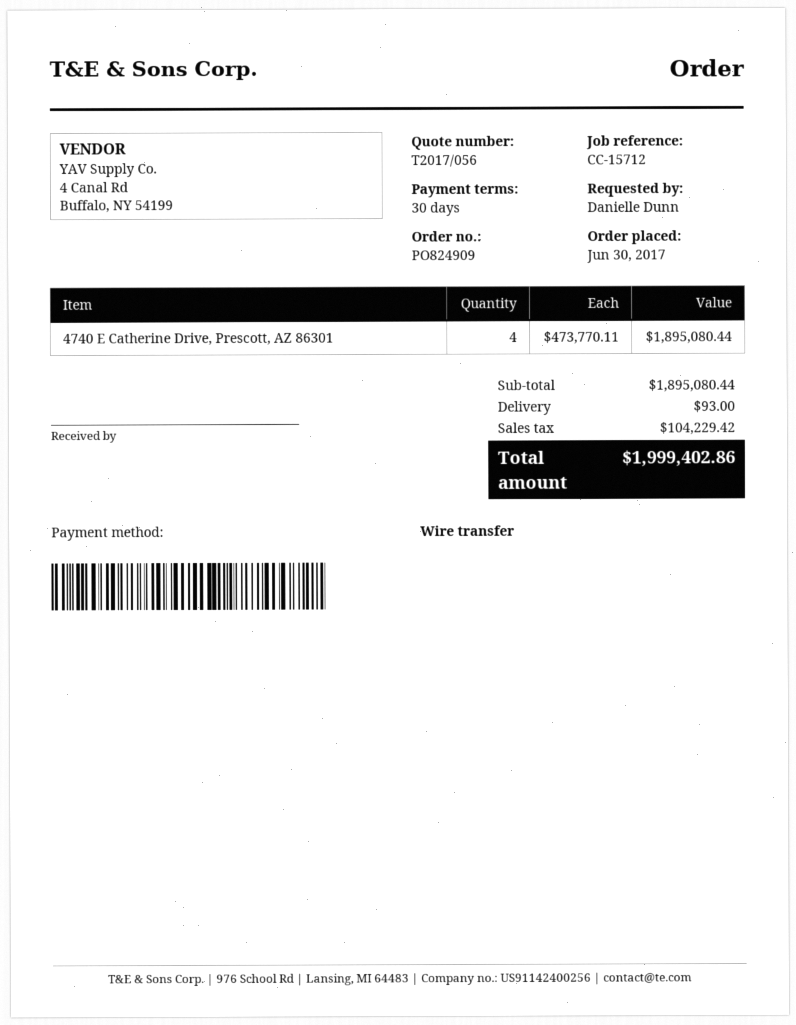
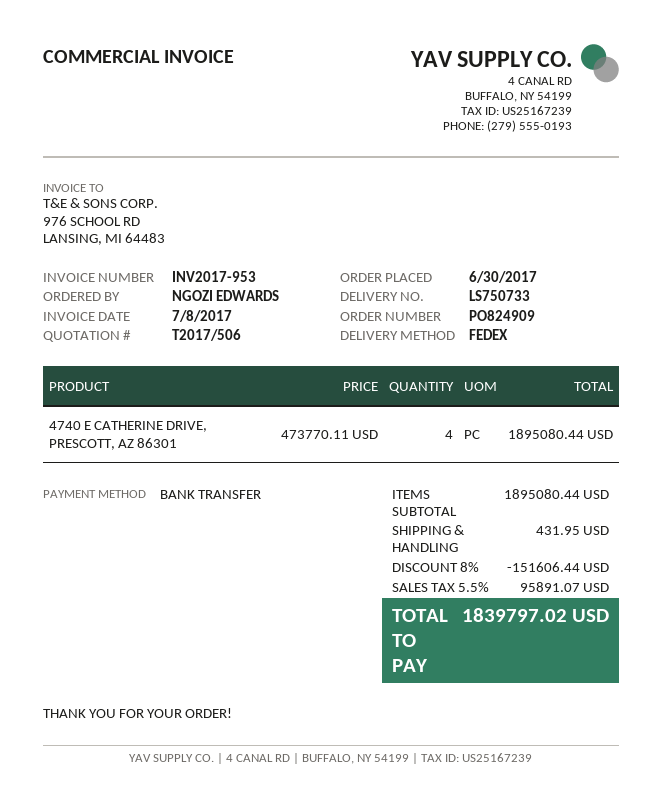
quote number: T2017/056 -> T2017/506
ordered by: Danielle Dunn -> NGOZI EDWARDS
discount: none -> 8% = 151606.44
shipping: 93.00 -> 431.95
tax: 104229.42 -> 95891.07
total: 1999402.86 -> 1839797.02

